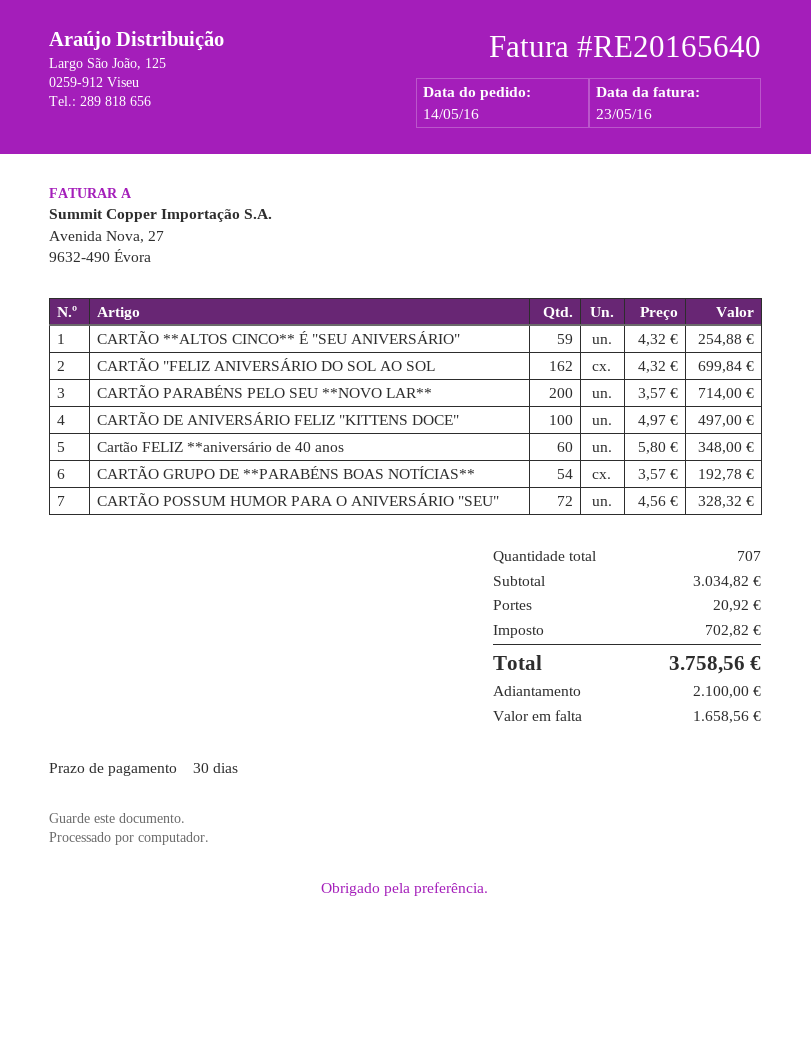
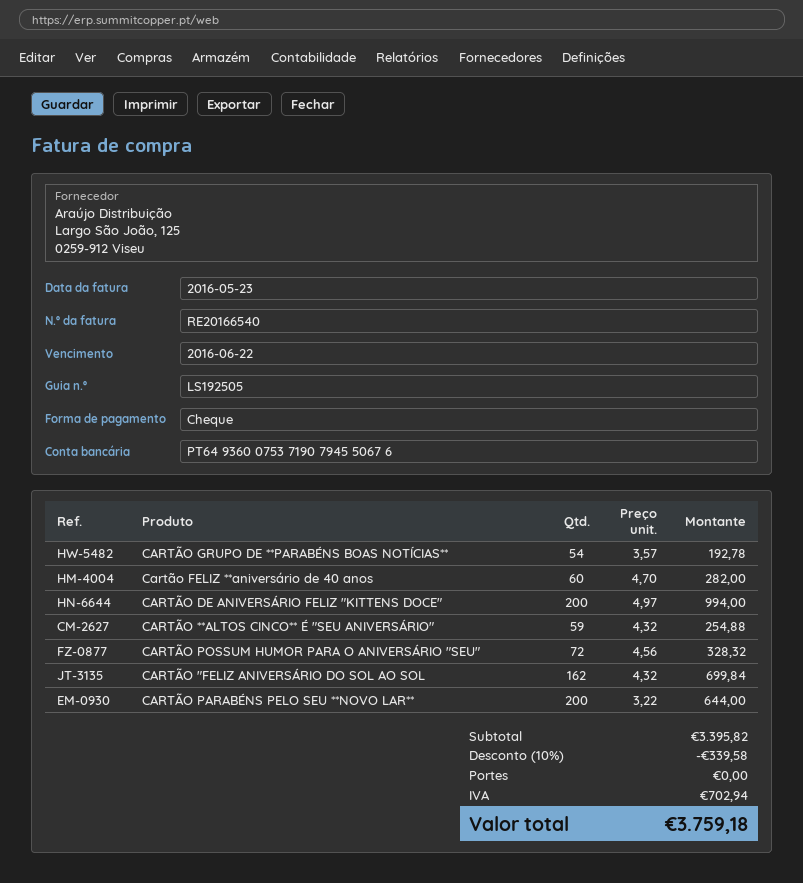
invoice number: RE20165640 -> RE20166540
CARTÃO PARABÉNS PELO SEU **NOVO LAR**: 200 x 3.57 = 714.00 -> 200 x 3.22 = 644.00
CARTÃO DE ANIVERSÁRIO FELIZ "KITTENS DOCE": 100 x 4.97 = 497.00 -> 200 x 4.97 = 994.00
Cartão FELIZ **aniversário de 40 anos: 60 x 5.80 = 348.00 -> 60 x 4.70 = 282.00
subtotal: 3034.82 -> 3395.82
discount: none -> 10% = 339.58
shipping: 20.92 -> 0.00
tax: 702.82 -> 702.94
total: 3758.56 -> 3759.18

